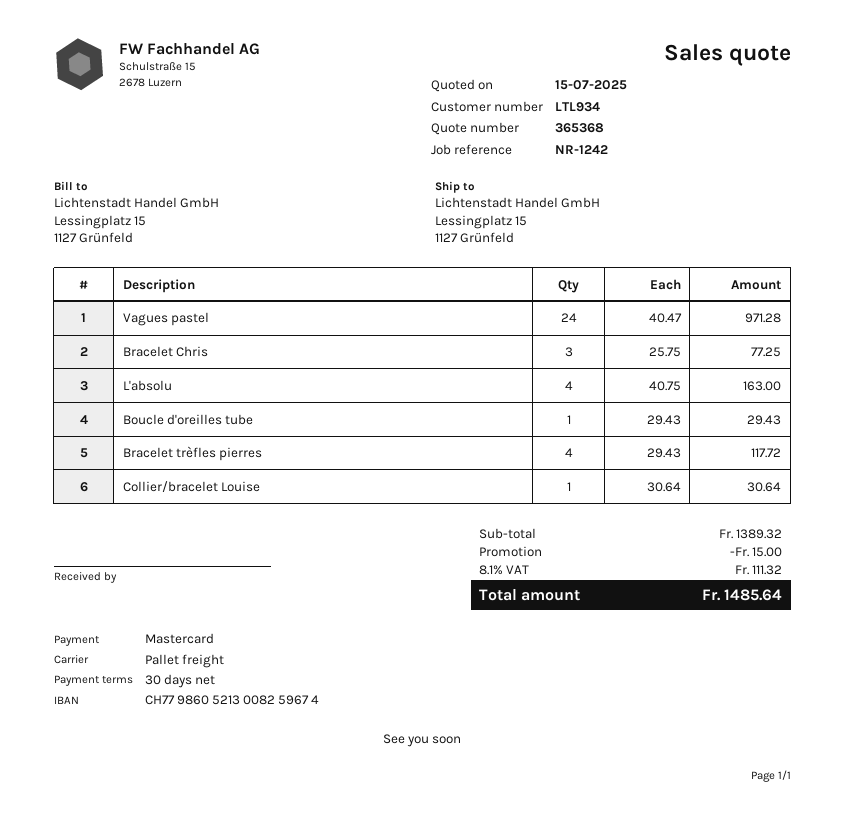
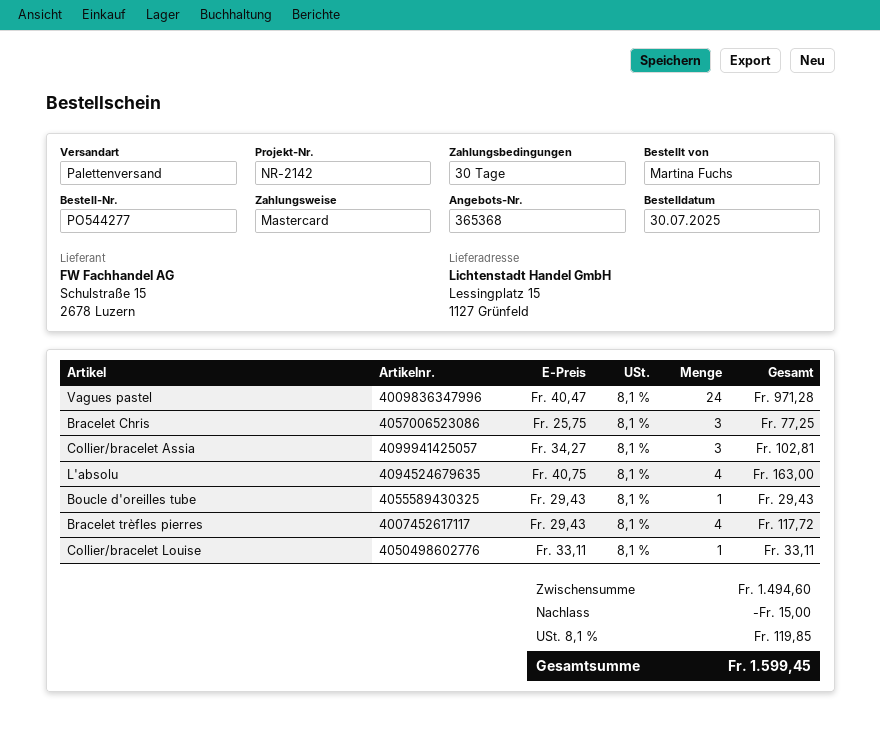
reference: NR-1242 -> NR-2142
Collier/bracelet Louise: 1 x 30.64 = 30.64 -> 1 x 33.11 = 33.11
Collier/bracelet Assia: none -> 3 x 34.27 = 102.81
subtotal: 1389.32 -> 1494.60
tax: 8.1% = 111.32 -> 8.1% = 119.85
total: 1485.64 -> 1599.45

